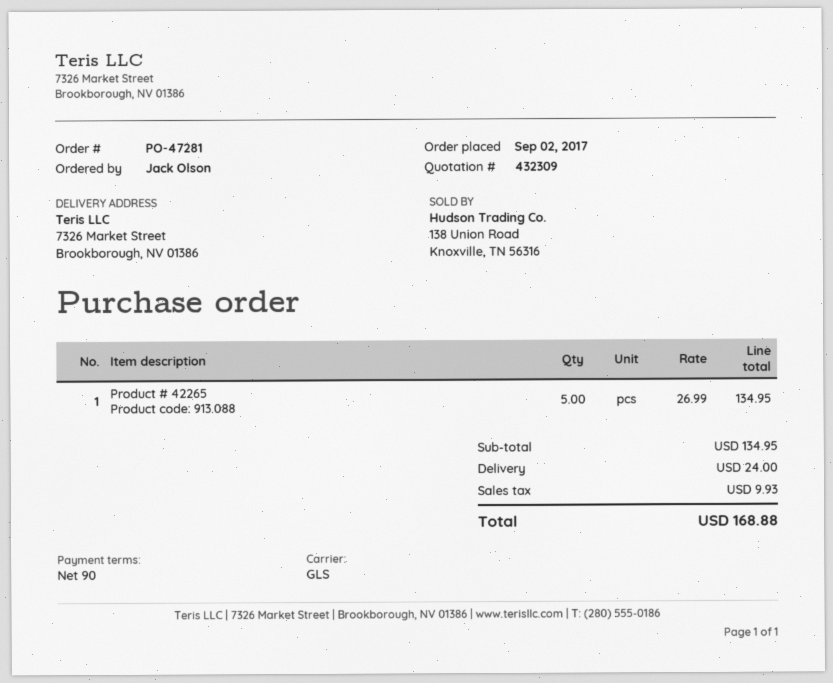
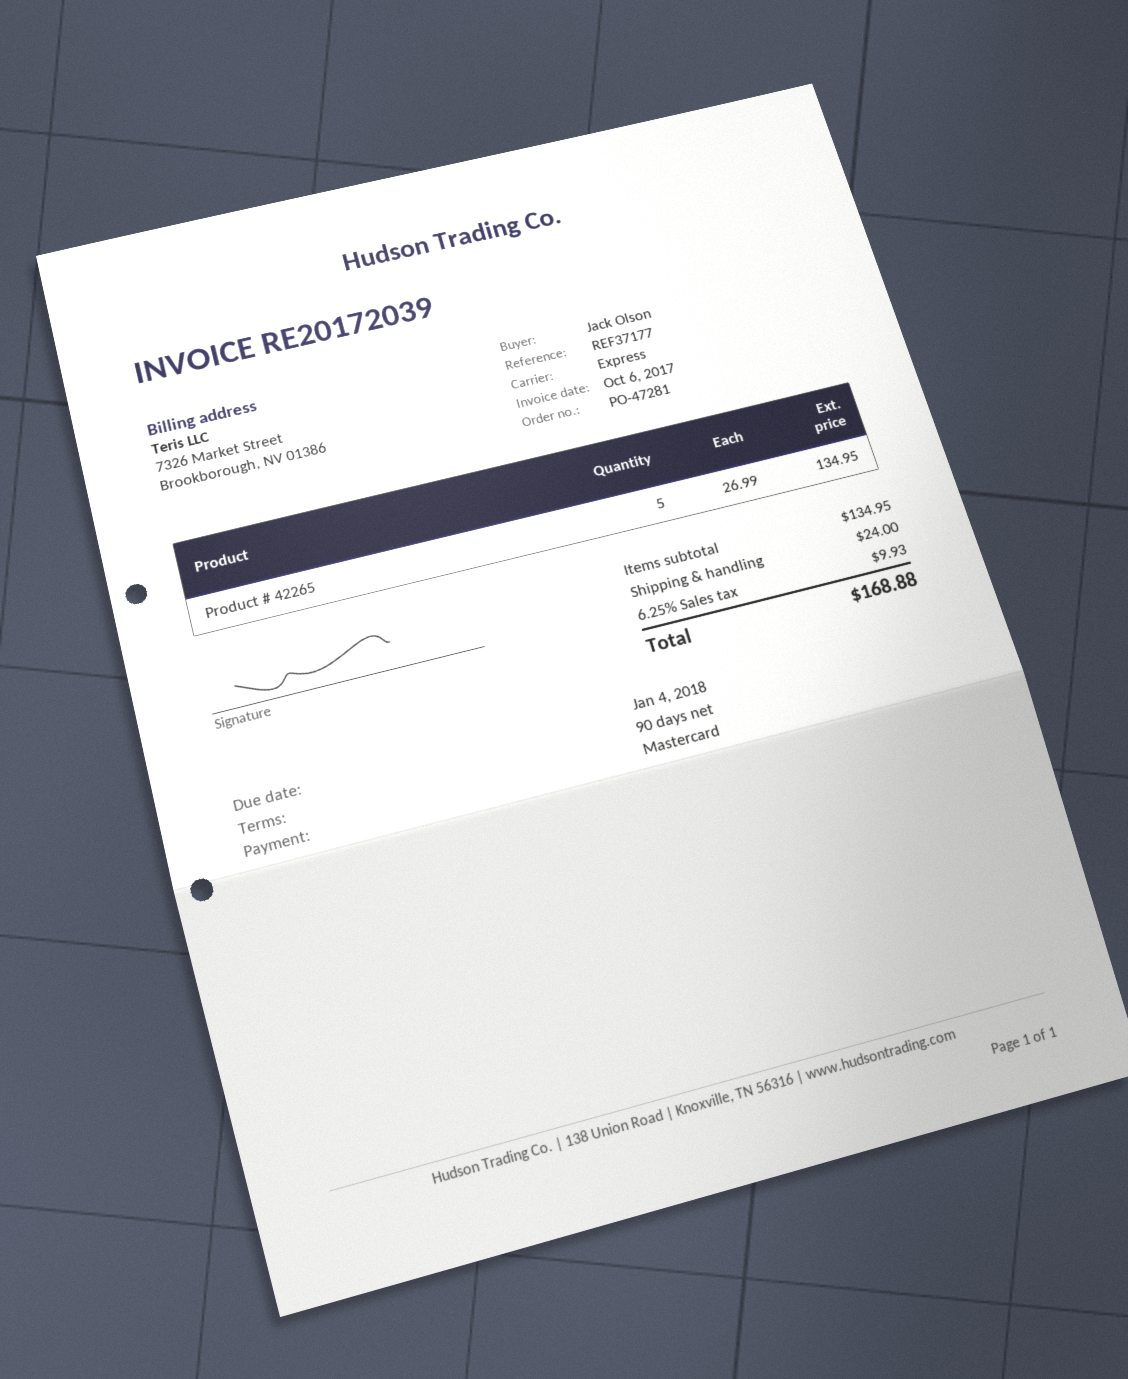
shipping method: GLS -> express

